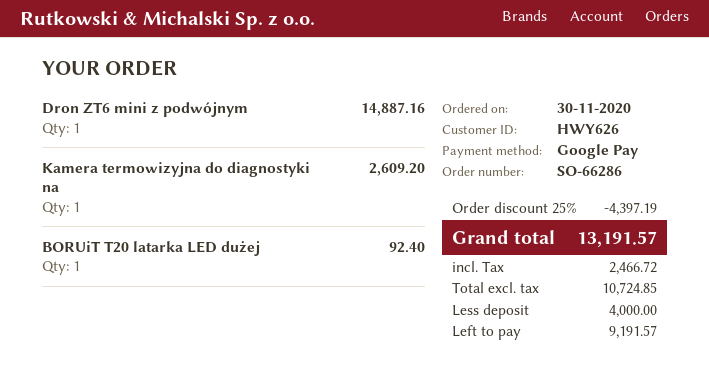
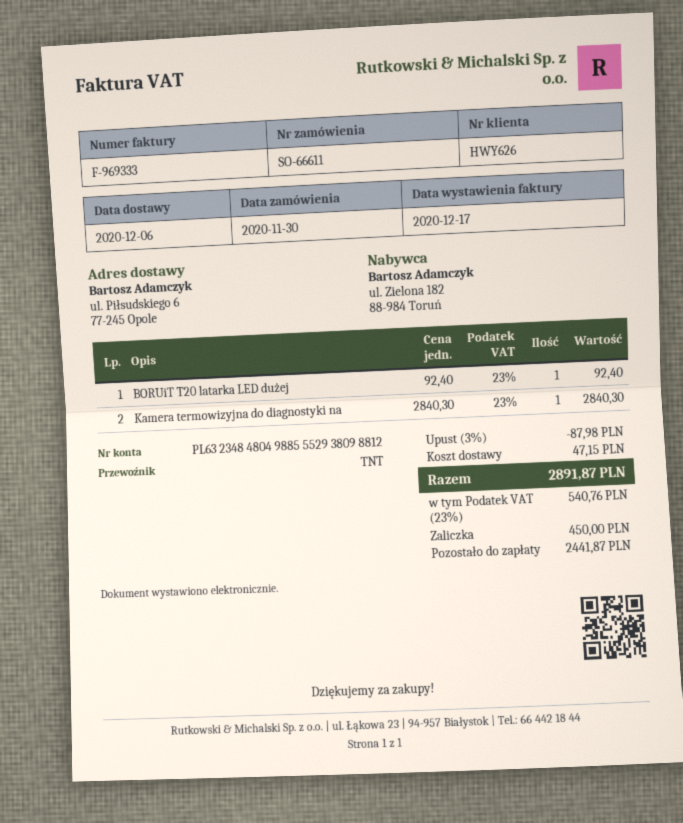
order number: SO-66286 -> SO-66611
Dron ZT6 mini z podwójnym: 1 for 14887.16 -> none
Kamera termowizyjna do diagnostyki na: 1 for 2609.20 -> 1 for 2840.30
discount: 25% = 4397.19 -> 3% = 87.98
shipping: none -> 47.15
tax: 2466.72 -> 540.76
total: 13191.57 -> 2891.87
deposit: 4000.00 -> 450.00
balance: 9191.57 -> 2441.87

